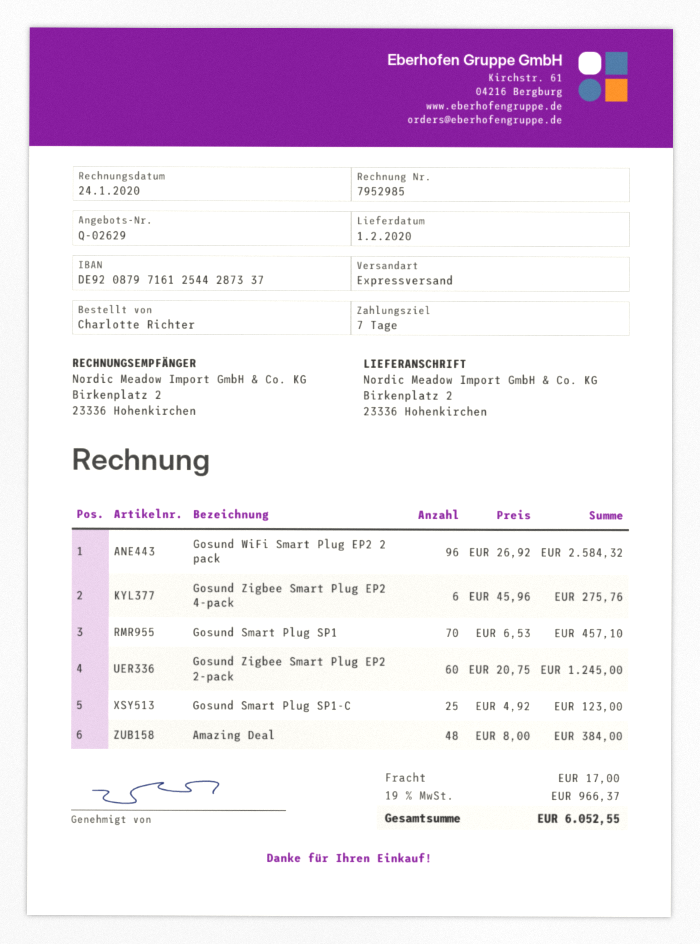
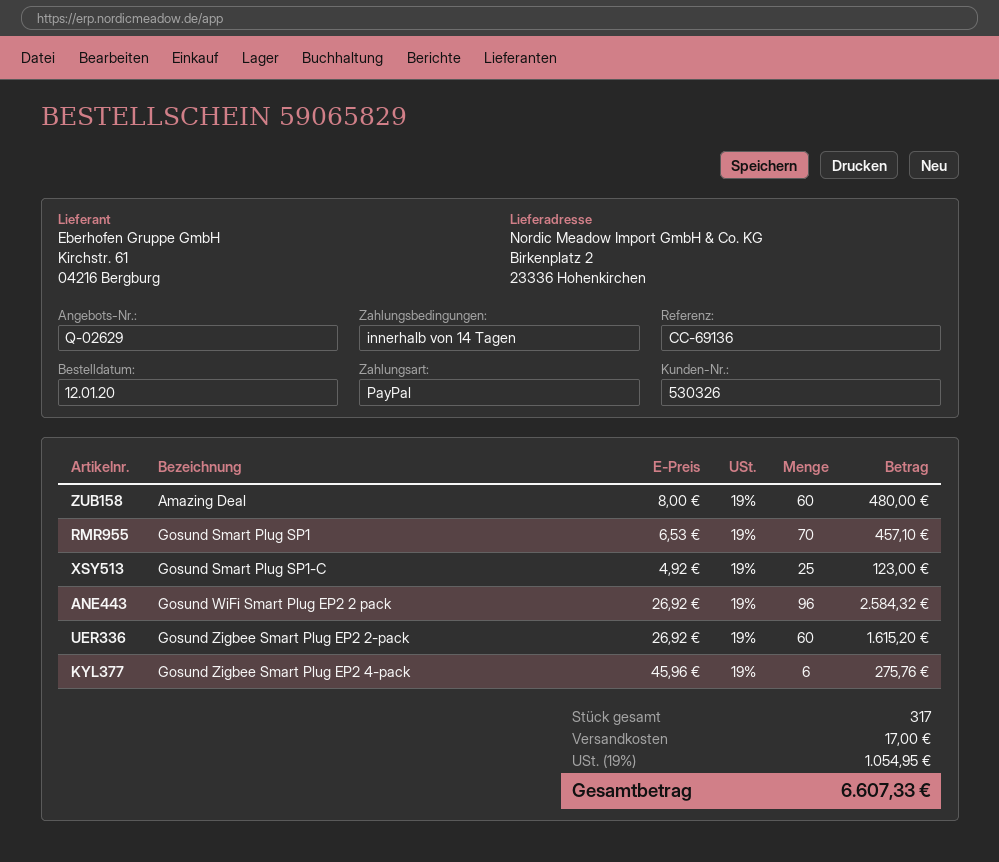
payment terms: 7 days -> 14 days
Gosund Zigbee Smart Plug EP2 2-pack: 60 x 20.75 = 1245.00 -> 60 x 26.92 = 1615.20
Amazing Deal: 48 x 8.00 = 384.00 -> 60 x 8.00 = 480.00
tax: 19% = 966.37 -> 19% = 1054.95
total: 6052.55 -> 6607.33

